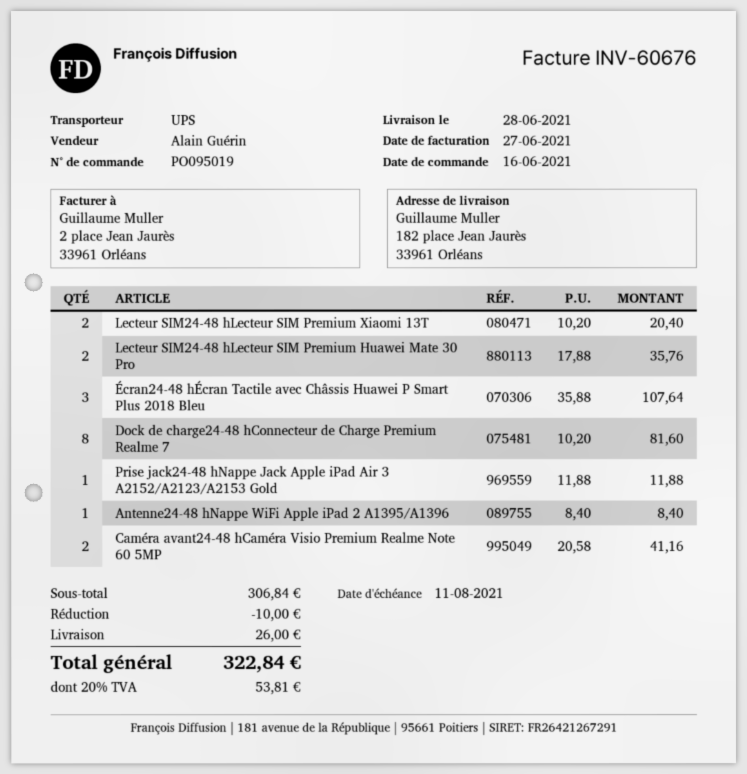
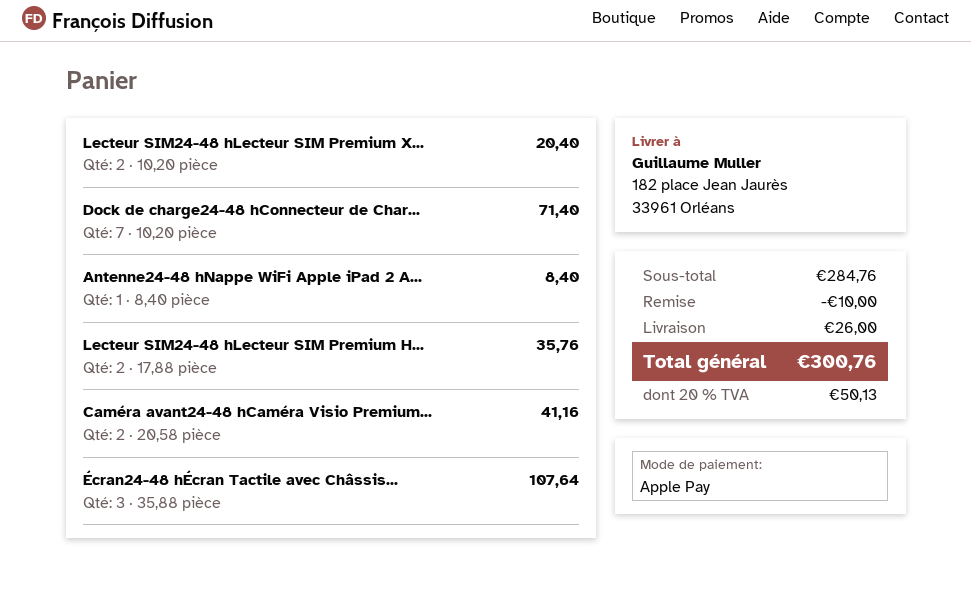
Dock de charge24-48 hConnecteur de Charge Premium Realme 7: 8 x 10.20 = 81.60 -> 7 x 10.20 = 71.40
Prise jack24-48 hNappe Jack Apple iPad Air 3 A2152/A2123/A2153 Gold: 1 x 11.88 = 11.88 -> none
subtotal: 306.84 -> 284.76
tax: 20% = 53.81 -> 20% = 50.13
total: 322.84 -> 300.76

